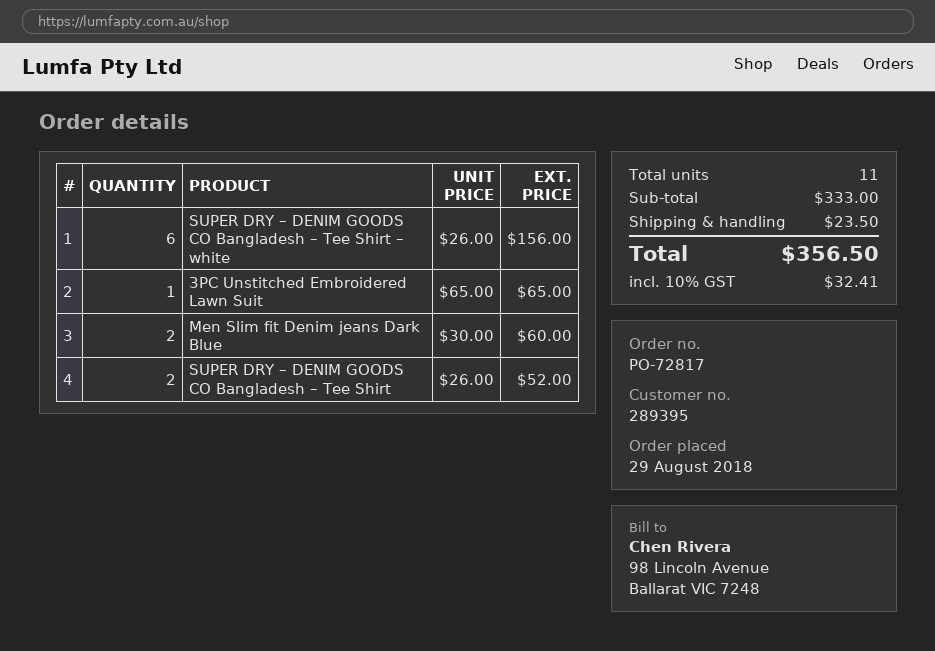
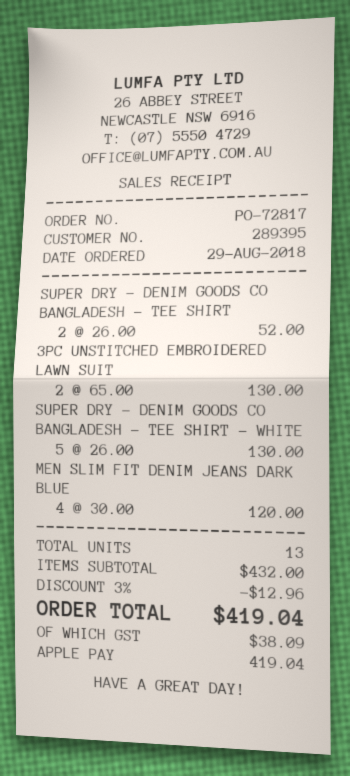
SUPER DRY – DENIM GOODS CO Bangladesh – Tee Shirt – white: 6 x 26.00 = 156.00 -> 5 x 26.00 = 130.00
3PC Unstitched Embroidered Lawn Suit: 1 x 65.00 = 65.00 -> 2 x 65.00 = 130.00
Men Slim fit Denim jeans Dark Blue: 2 x 30.00 = 60.00 -> 4 x 30.00 = 120.00
total quantity: 11 -> 13
subtotal: 333.00 -> 432.00
discount: none -> 3% = 12.96
shipping: 23.50 -> none
tax: 32.41 -> 38.09
total: 356.50 -> 419.04

